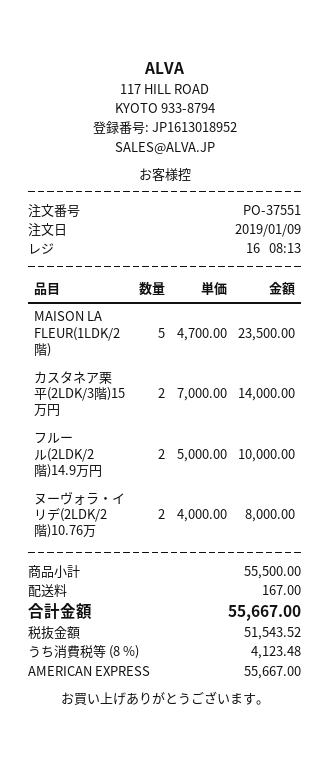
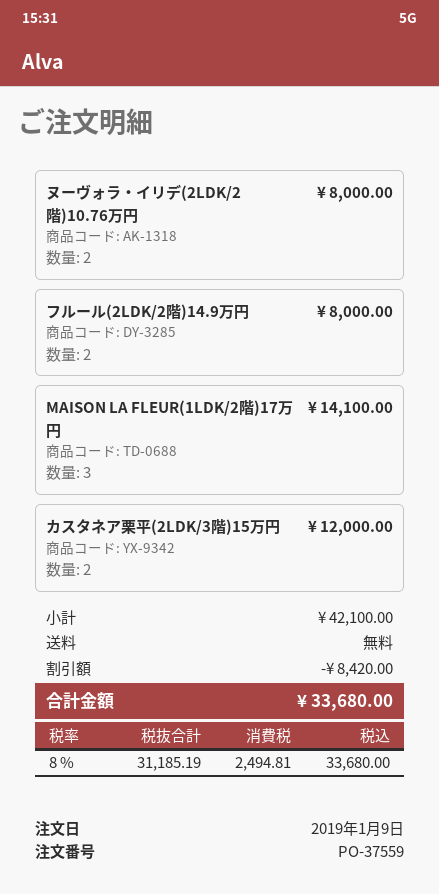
order number: PO-37551 -> PO-37559
MAISON LA FLEUR(1LDK/2階): 5 for 23500.00 -> 3 for 14100.00
カスタネア栗平(2LDK/3階)15万円: 2 for 14000.00 -> 2 for 12000.00
フルール(2LDK/2階)14.9万円: 2 for 10000.00 -> 2 for 8000.00
subtotal: 55500.00 -> 42100.00
discount: none -> 8420.00
shipping: 167.00 -> 0.00
net: 51543.52 -> 31185.19
tax: 8% = 4123.48 -> 8% = 2494.81
total: 55667.00 -> 33680.00

